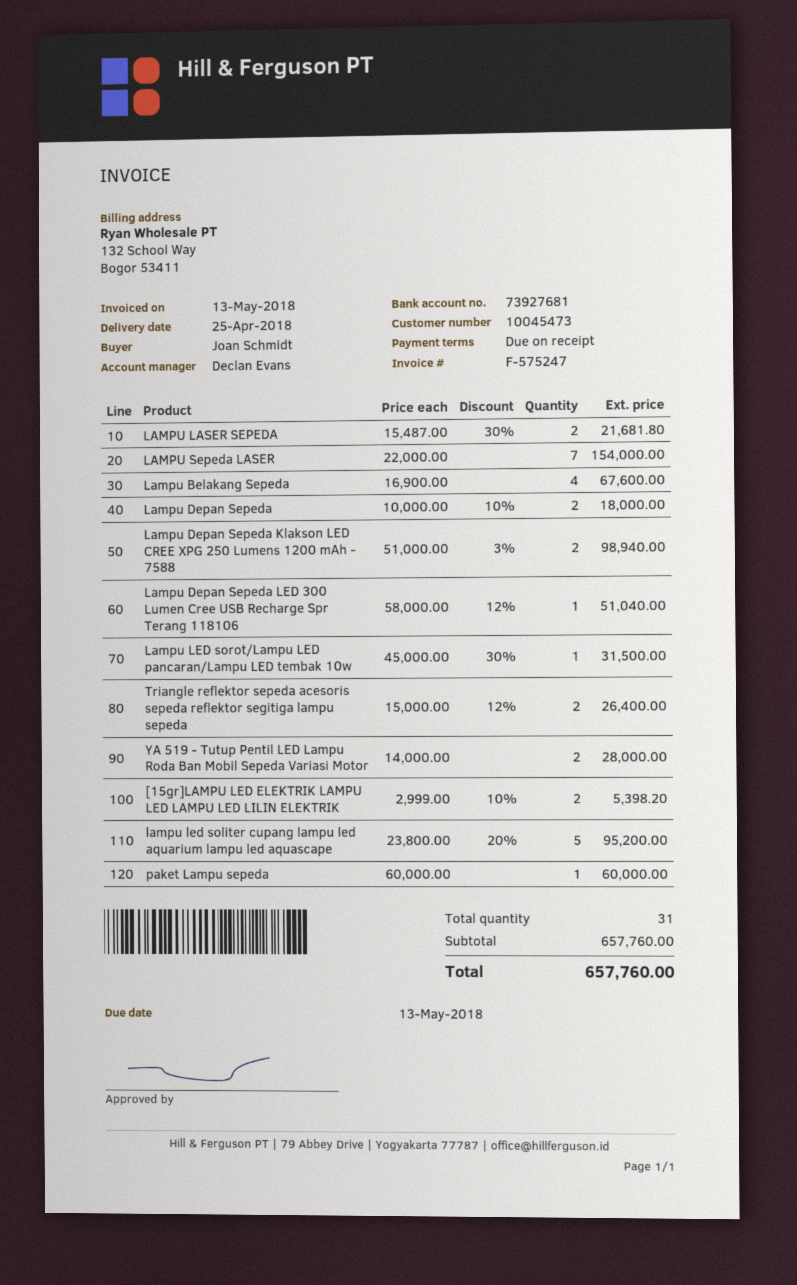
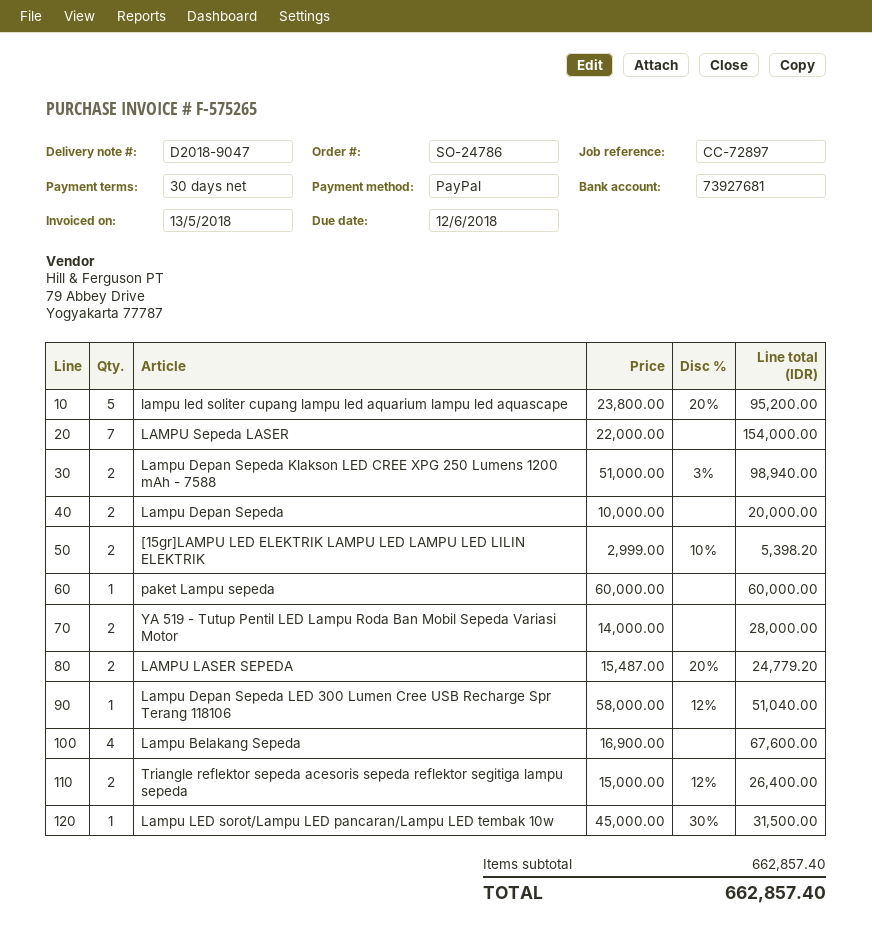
invoice number: F-575247 -> F-575265
payment terms: on receipt -> 30 days
due date: 2018-05-13 -> 2018-06-12
LAMPU LASER SEPEDA: 2 x 15487.00 - 30% = 21681.80 -> 2 x 15487.00 - 20% = 24779.20
Lampu Depan Sepeda: 2 x 10000.00 - 10% = 18000.00 -> 2 x 10000.00 = 20000.00
subtotal: 657760.00 -> 662857.40
total: 657760.00 -> 662857.40

